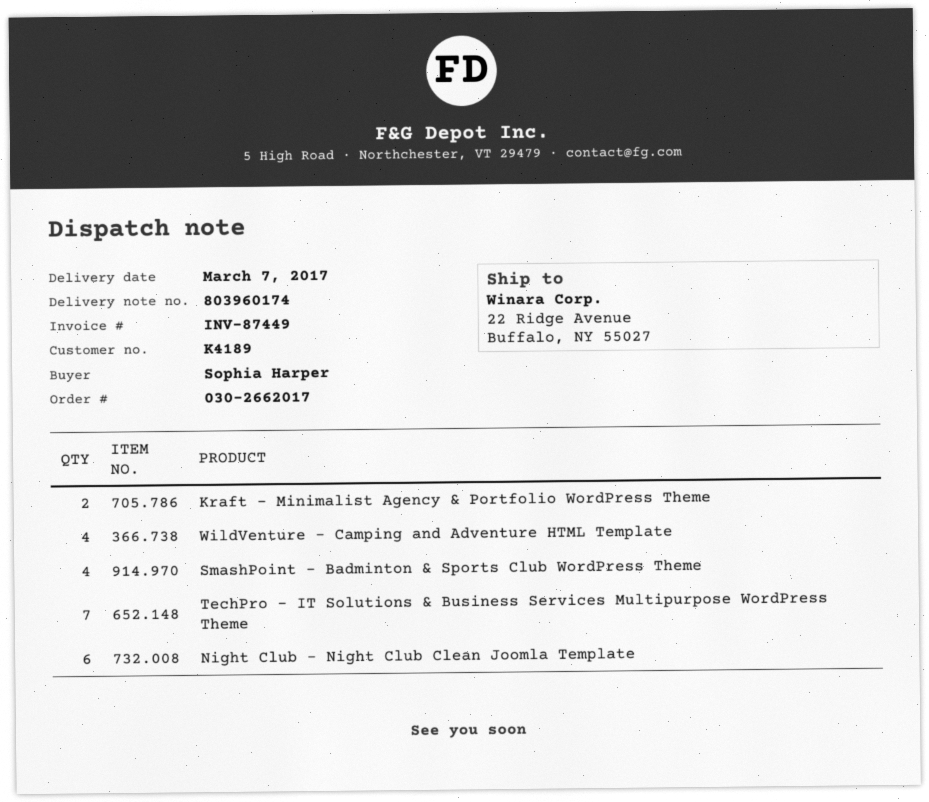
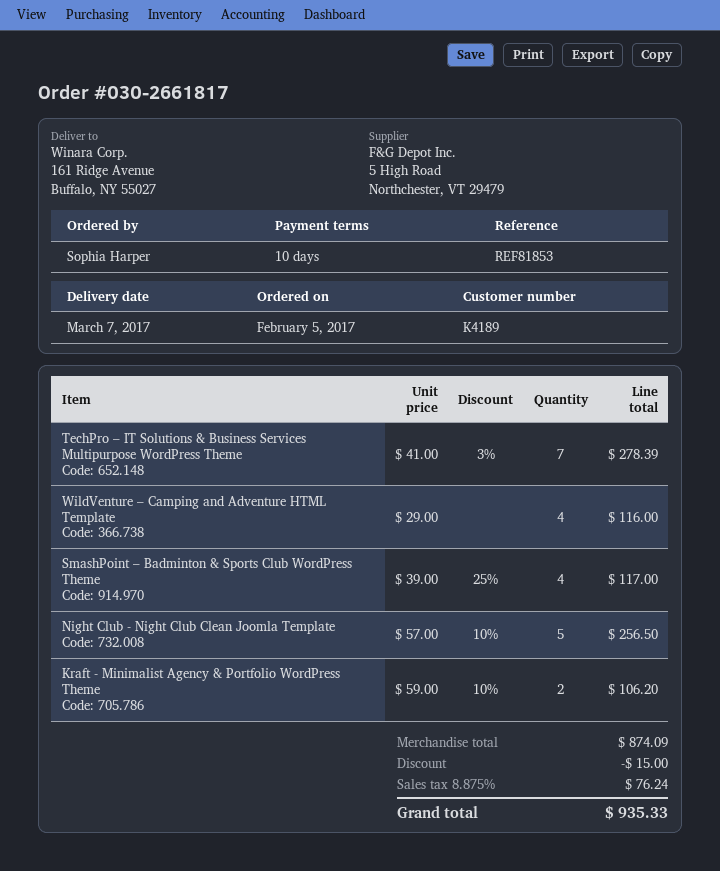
order number: 030-2662017 -> 030-2661817
ship to: 22 Ridge Avenue, Buffalo, NY 55027 -> 161 Ridge Avenue, Buffalo, NY 55027
Night Club - Night Club Clean Joomla Template: 6 -> 5

